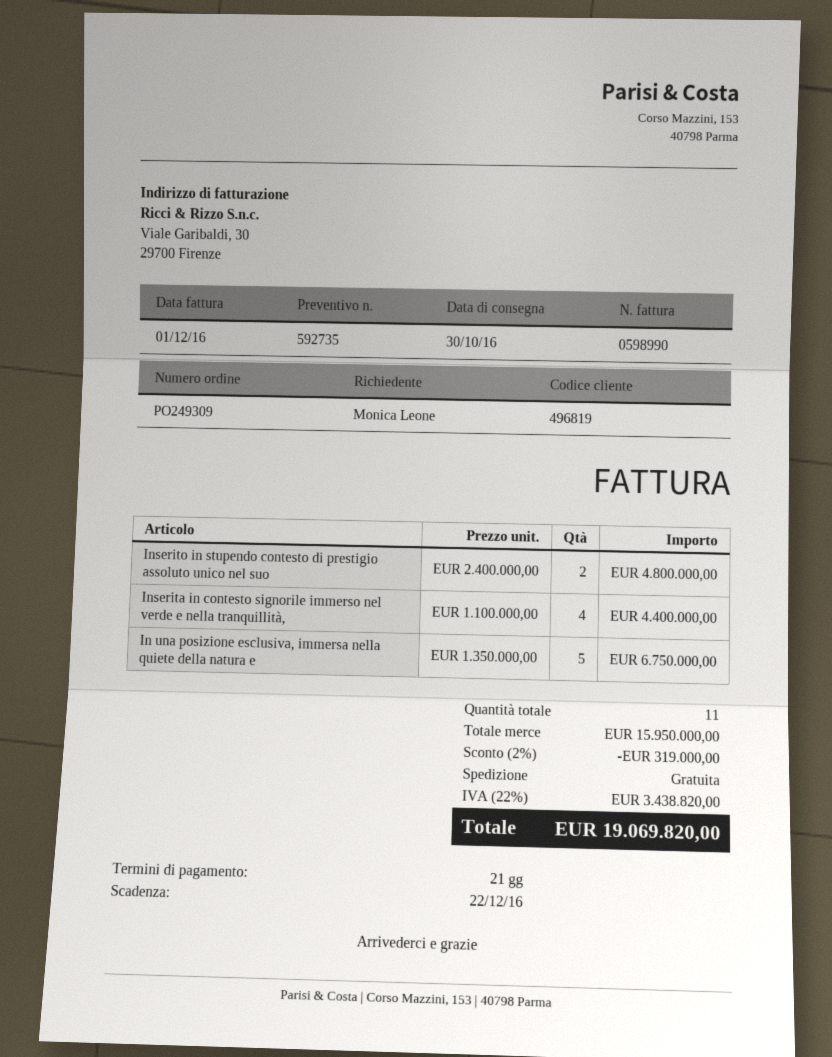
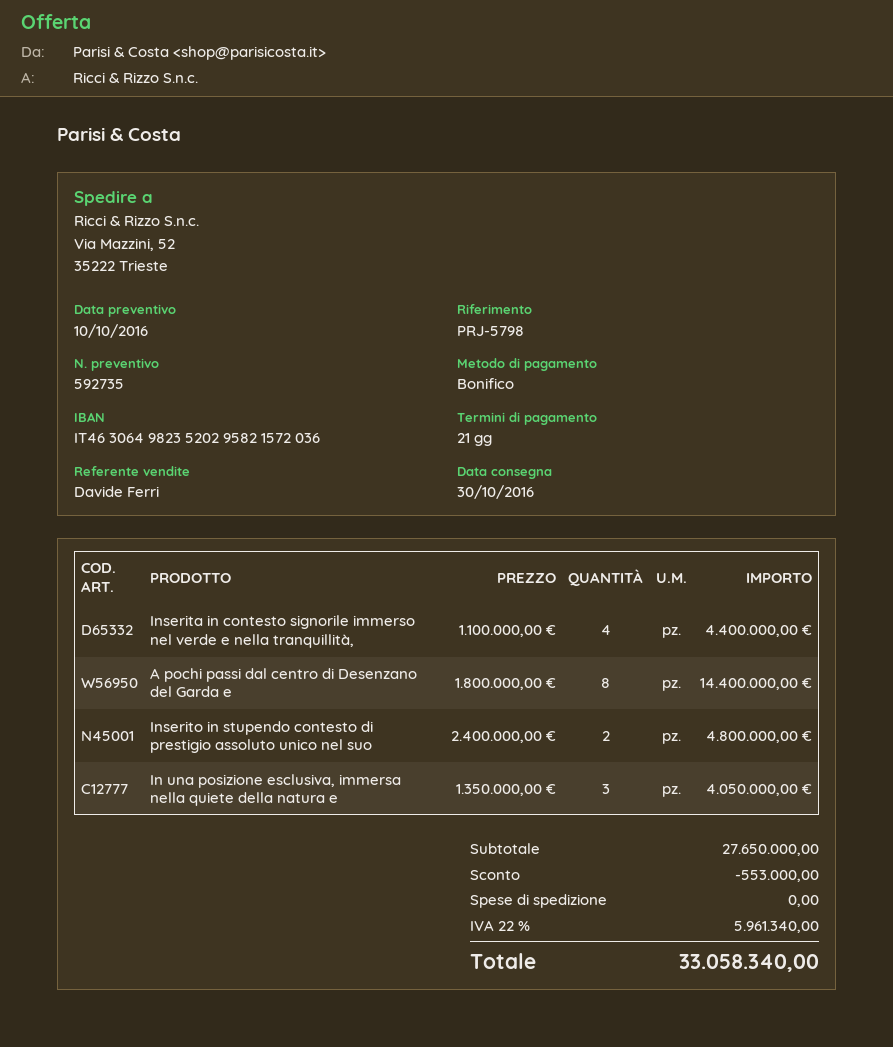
In una posizione esclusiva, immersa nella quiete della natura e: 5 x 1350000.00 = 6750000.00 -> 3 x 1350000.00 = 4050000.00
A pochi passi dal centro di Desenzano del Garda e: none -> 8 x 1800000.00 = 14400000.00
subtotal: 15950000.00 -> 27650000.00
discount: 319000.00 -> 553000.00
tax: 22% = 3438820.00 -> 22% = 5961340.00
total: 19069820.00 -> 33058340.00

